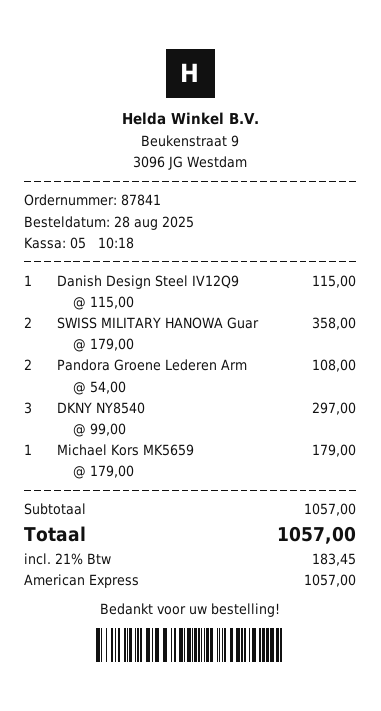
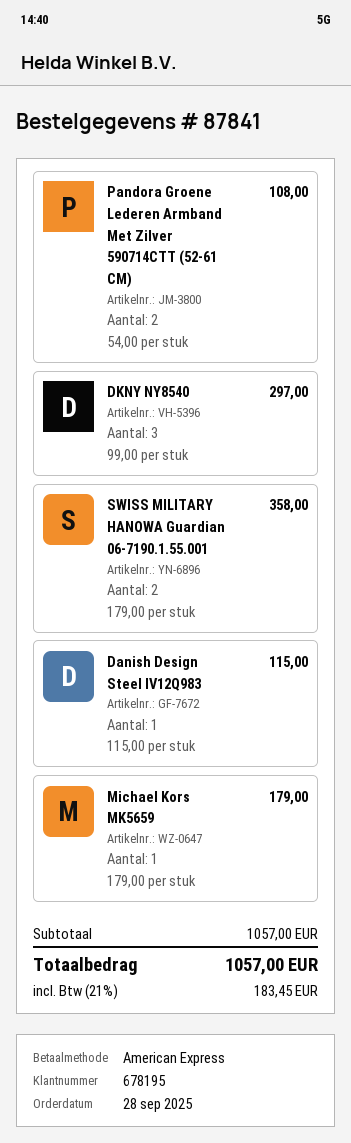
order date: 2025-08-28 -> 2025-09-28

